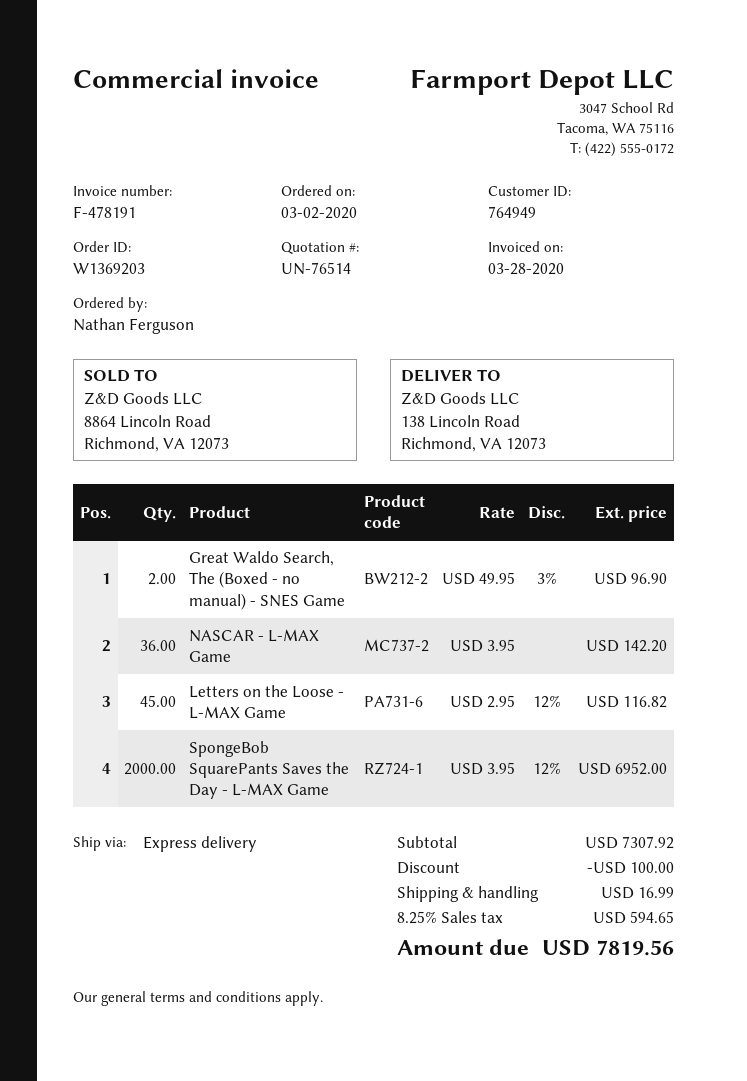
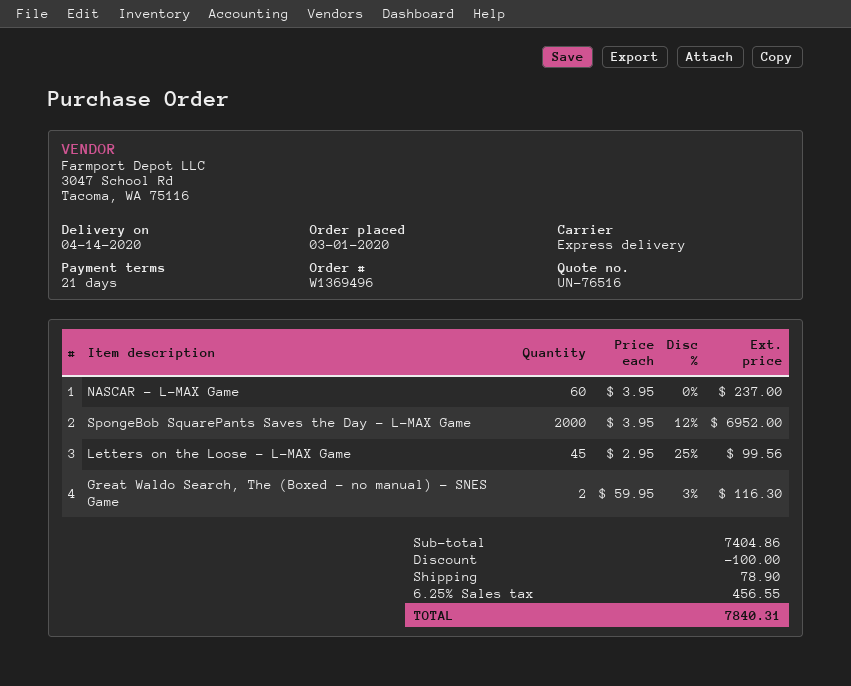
quote number: UN-76514 -> UN-76516
order number: W1369203 -> W1369496
order date: 2020-03-02 -> 2020-03-01
Great Waldo Search, The (Boxed - no manual) - SNES Game: 2 x 49.95 - 3% = 96.90 -> 2 x 59.95 - 3% = 116.30
NASCAR - L-MAX Game: 36 x 3.95 = 142.20 -> 60 x 3.95 = 237.00
Letters on the Loose - L-MAX Game: 45 x 2.95 - 12% = 116.82 -> 45 x 2.95 - 25% = 99.56
subtotal: 7307.92 -> 7404.86
shipping: 16.99 -> 78.90
tax: 8.25% = 594.65 -> 6.25% = 456.55
total: 7819.56 -> 7840.31

